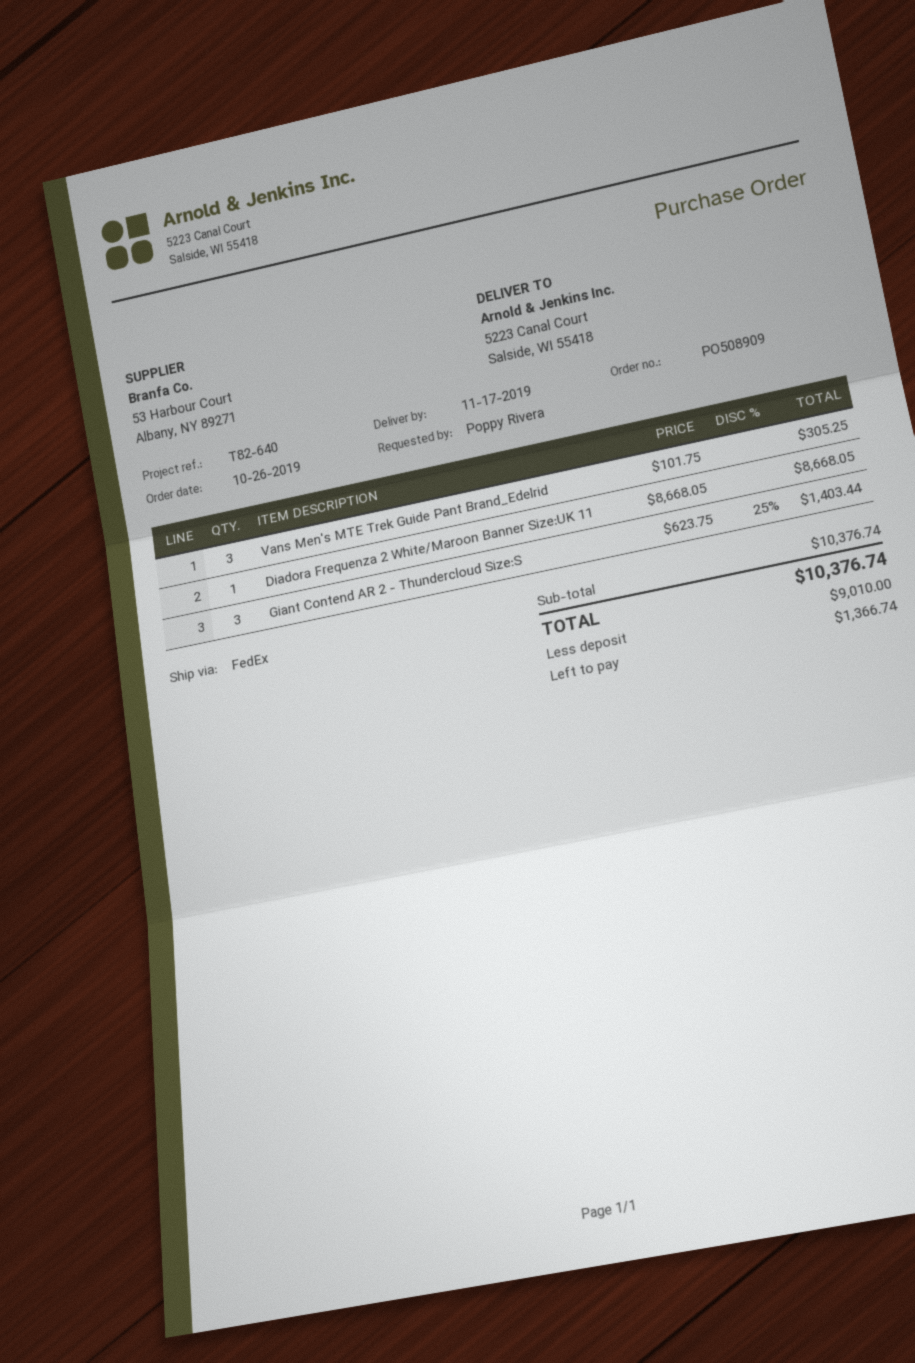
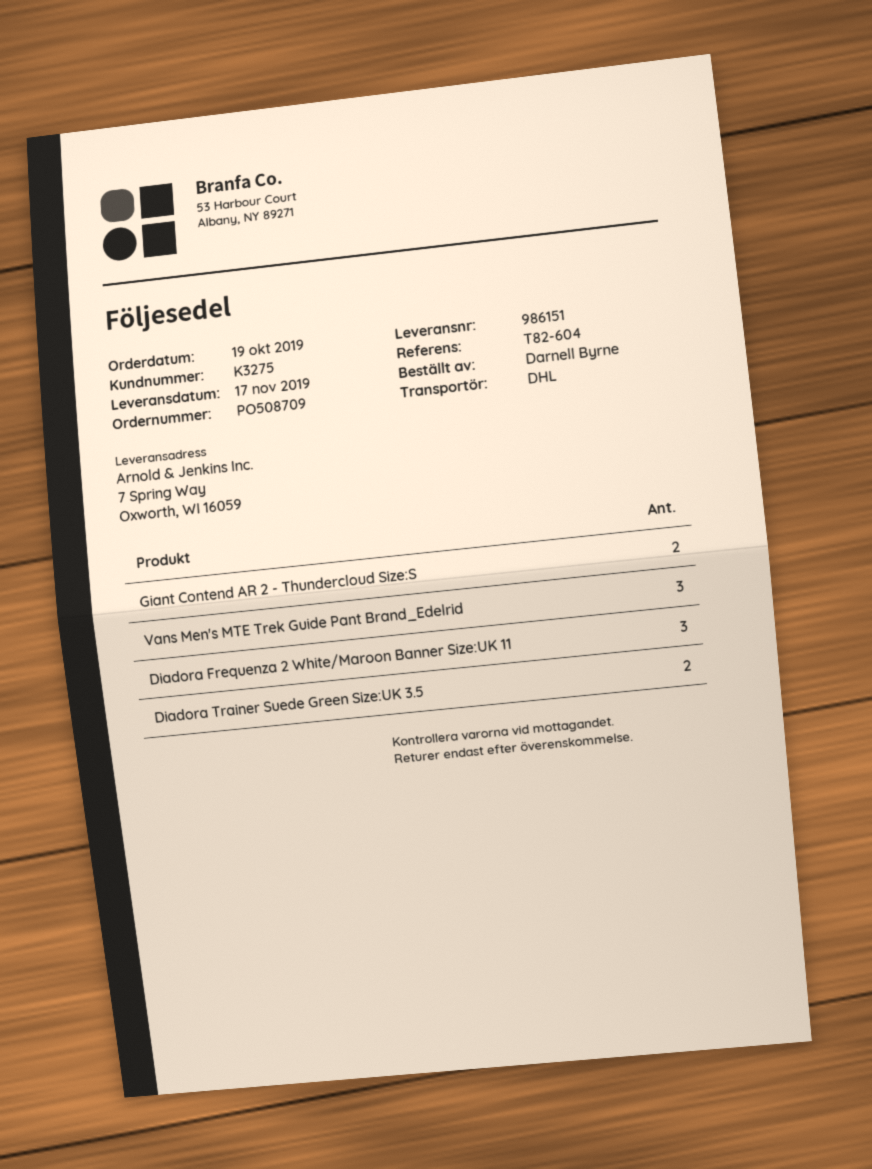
order number: PO508909 -> PO508709
order date: 2019-10-26 -> 2019-10-19
reference: T82-640 -> T82-604
ordered by: Poppy Rivera -> Darnell Byrne
shipping method: FedEx -> DHL
ship to: 5223 Canal Court, Salside, WI 55418 -> 7 Spring Way, Oxworth, WI 16059
Diadora Frequenza 2 White/Maroon Banner Size:UK 11: 1 -> 3
Giant Contend AR 2 - Thundercloud Size:S: 3 -> 2
Diadora Trainer Suede Green Size:UK 3.5: none -> 2

